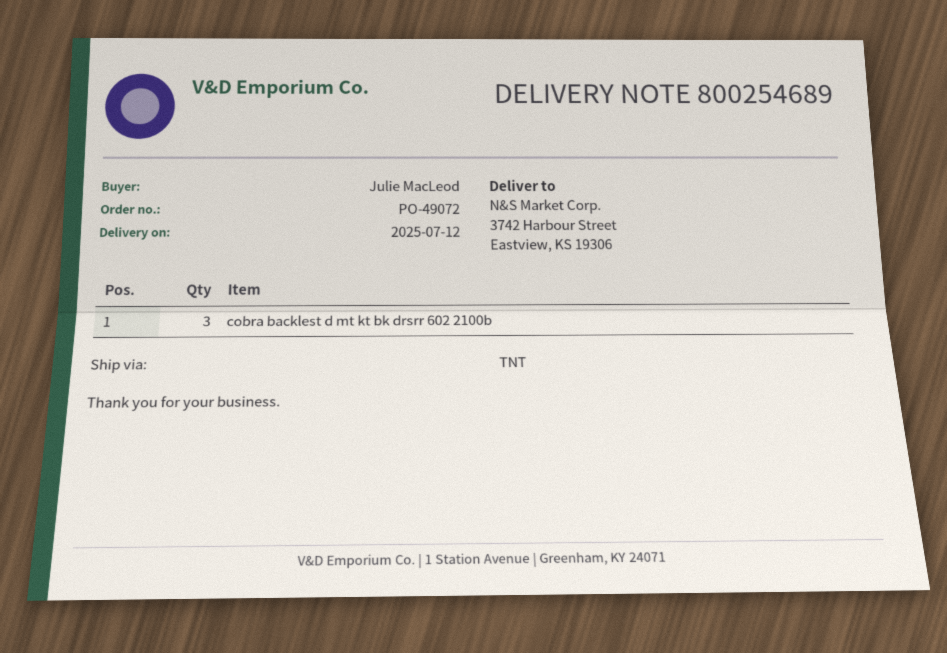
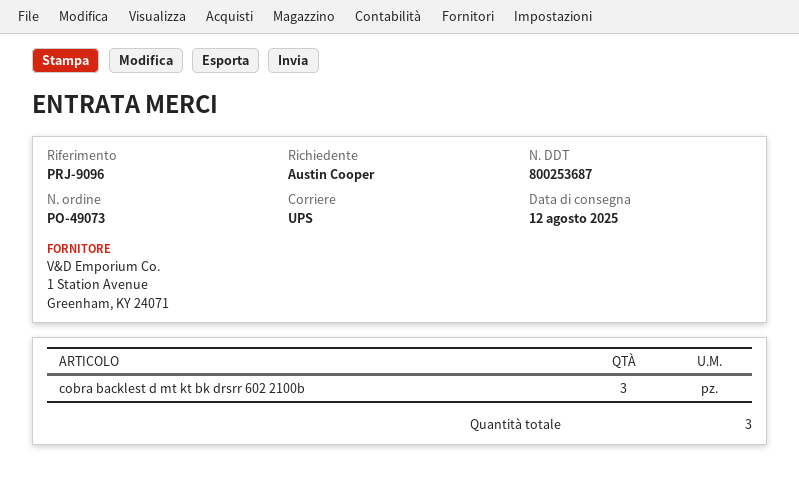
order number: PO-49072 -> PO-49073
delivery note number: 800254689 -> 800253687
delivery date: 2025-07-12 -> 2025-08-12
ordered by: Julie MacLeod -> Austin Cooper
shipping method: TNT -> UPS

